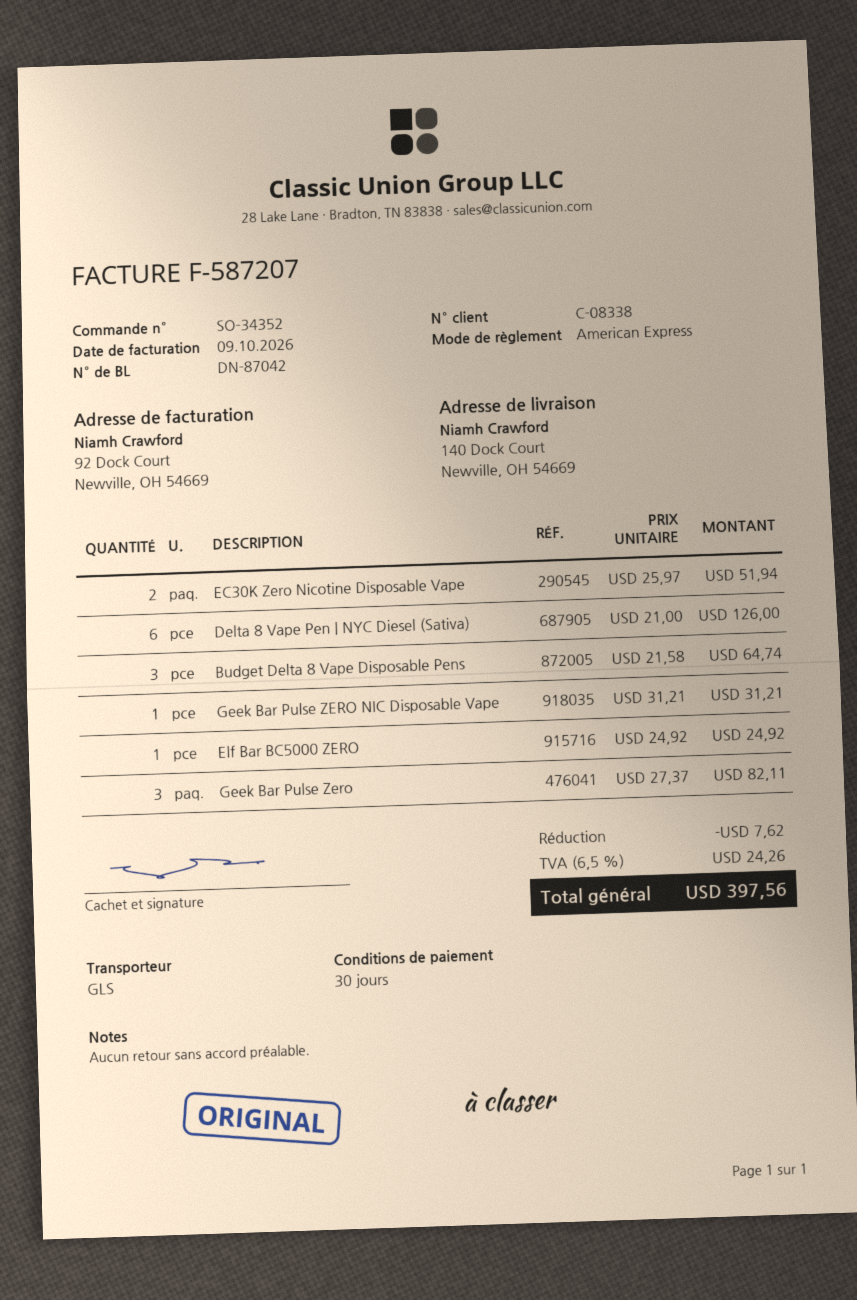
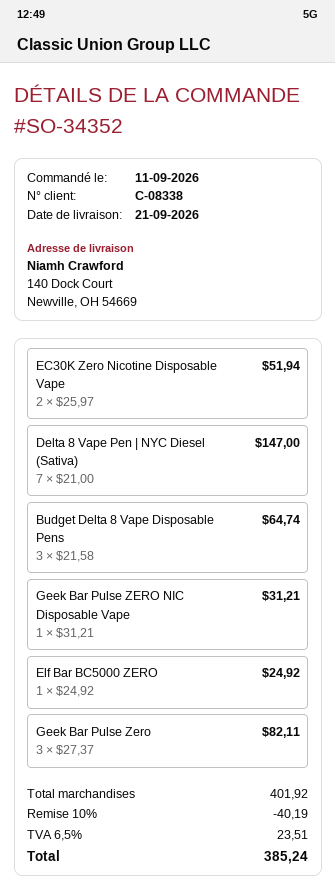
Delta 8 Vape Pen | NYC Diesel (Sativa): 6 x 21.00 = 126.00 -> 7 x 21.00 = 147.00
discount: 7.62 -> 40.19
tax: 6.5% = 24.26 -> 6.5% = 23.51
total: 397.56 -> 385.24

